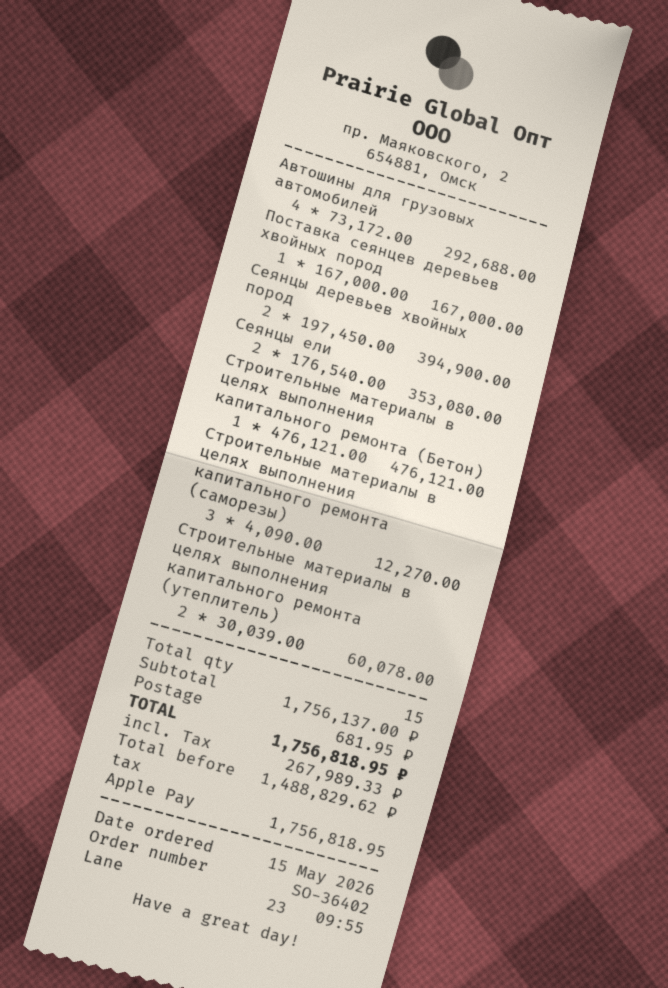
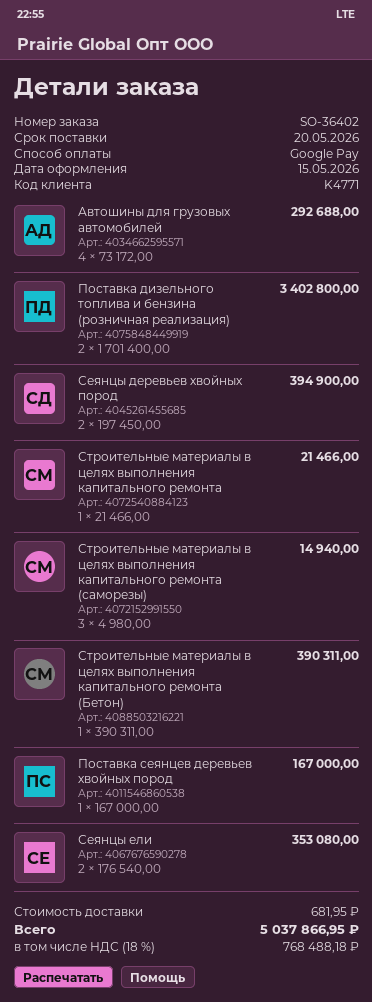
payment method: Apple Pay -> Google Pay
Строительные материалы в целях выполнения капитального ремонта (Бетон): 1 x 476121.00 = 476121.00 -> 1 x 390311.00 = 390311.00
Строительные материалы в целях выполнения капитального ремонта (саморезы): 3 x 4090.00 = 12270.00 -> 3 x 4980.00 = 14940.00
Строительные материалы в целях выполнения капитального ремонта (утеплитель): 2 x 30039.00 = 60078.00 -> none
Поставка дизельного топлива и бензина (розничная реализация): none -> 2 x 1701400.00 = 3402800.00
Строительные материалы в целях выполнения капитального ремонта: none -> 1 x 21466.00 = 21466.00
tax: 267989.33 -> 768488.18
total: 1756818.95 -> 5037866.95

